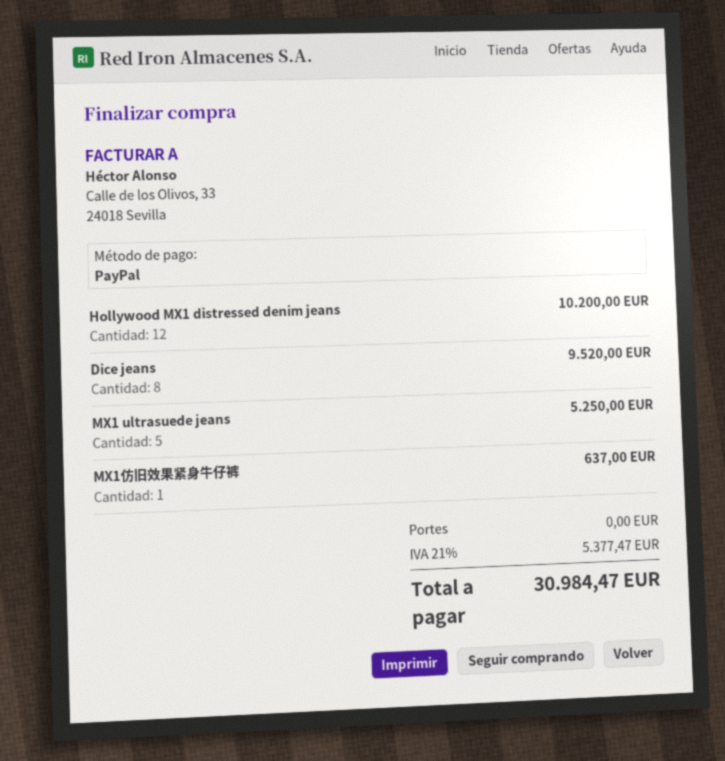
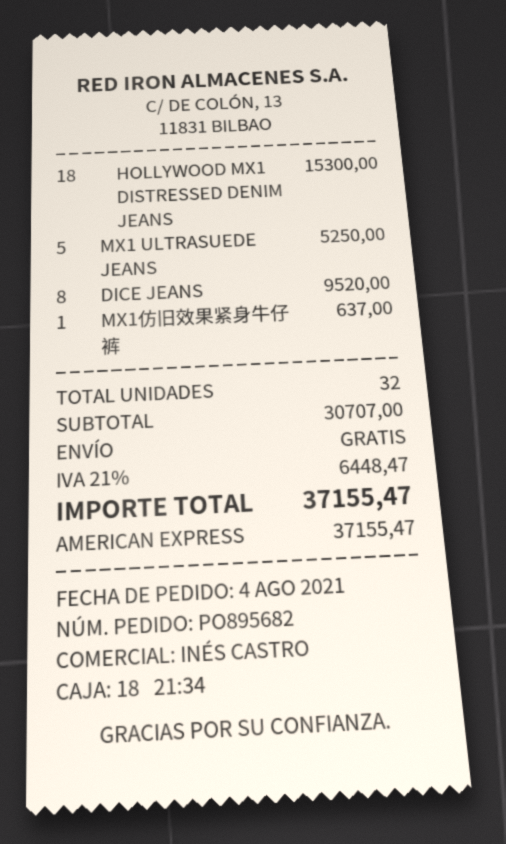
payment method: PayPal -> American Express
Hollywood MX1 distressed denim jeans: 12 for 10200.00 -> 18 for 15300.00
tax: 21% = 5377.47 -> 21% = 6448.47
total: 30984.47 -> 37155.47

